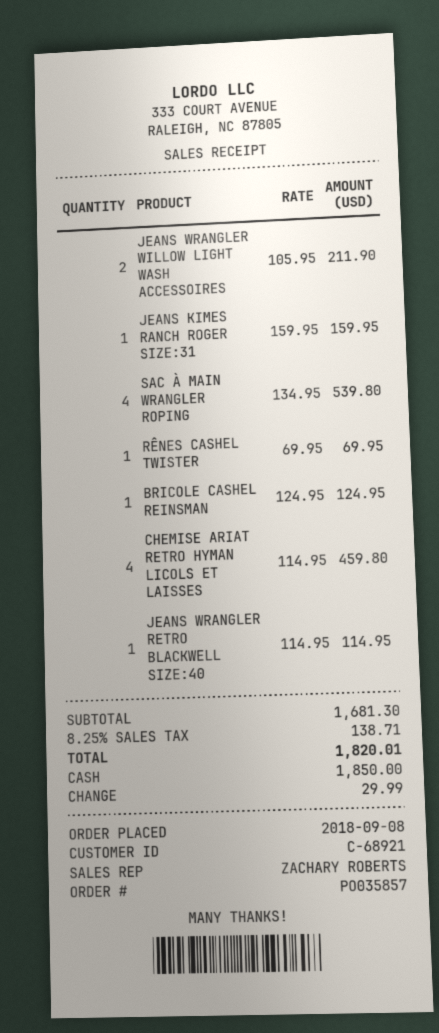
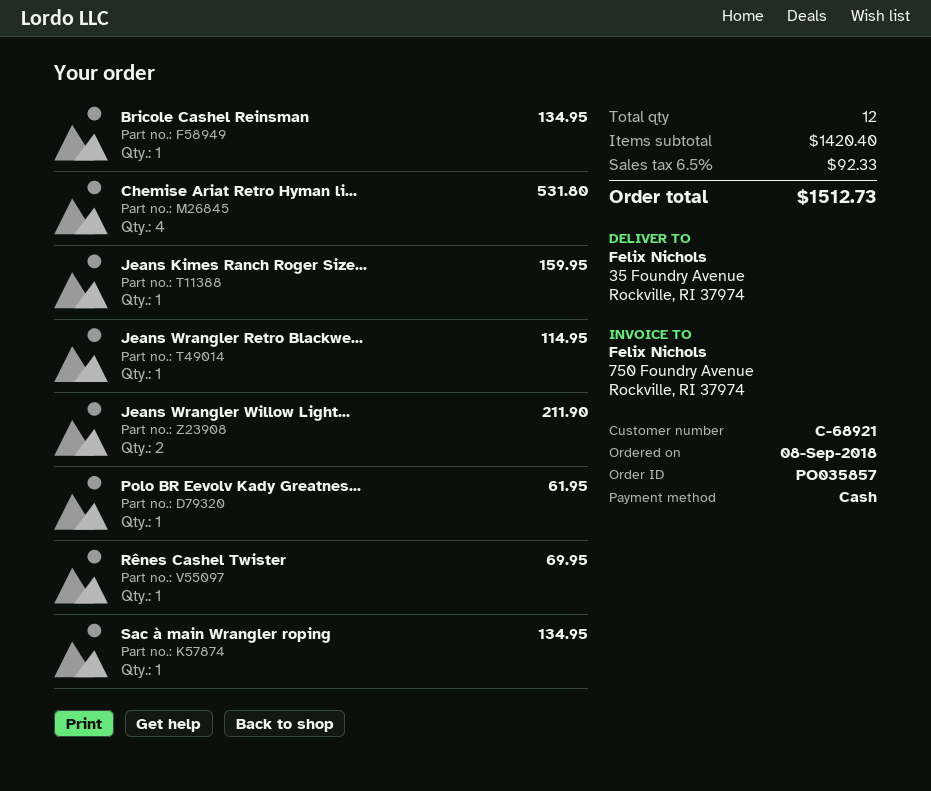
SAC À MAIN WRANGLER ROPING: 4 for 539.80 -> 1 for 134.95
BRICOLE CASHEL REINSMAN: 1 for 124.95 -> 1 for 134.95
CHEMISE ARIAT RETRO HYMAN LICOLS ET LAISSES: 4 for 459.80 -> 4 for 531.80
Polo BR Eevolv Kady Greatnes...: none -> 1 for 61.95
subtotal: 1681.30 -> 1420.40
tax: 8.25% = 138.71 -> 6.5% = 92.33
total: 1820.01 -> 1512.73

